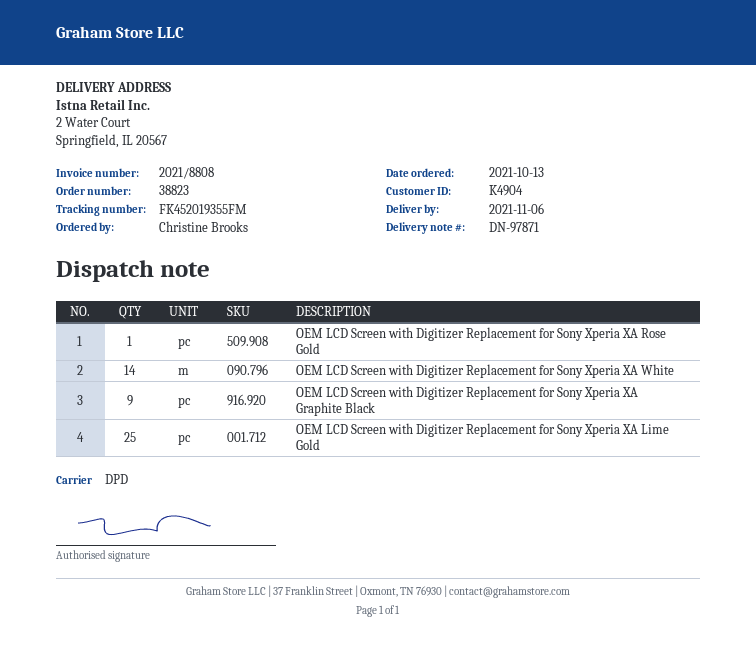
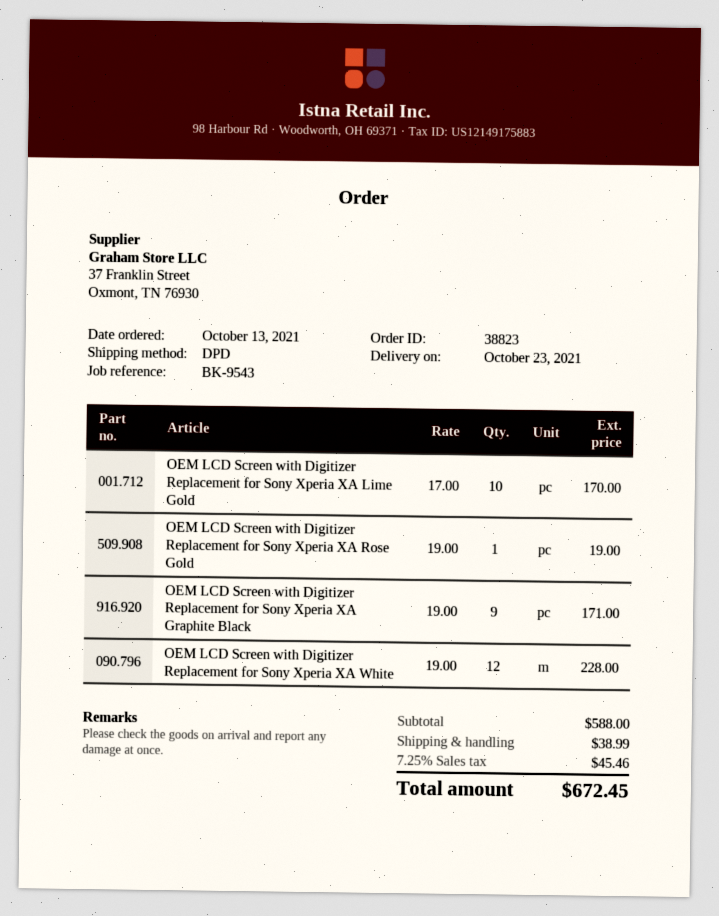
delivery date: 2021-11-06 -> 2021-10-23
OEM LCD Screen with Digitizer Replacement for Sony Xperia XA White: 14 -> 12
OEM LCD Screen with Digitizer Replacement for Sony Xperia XA Lime Gold: 25 -> 10

